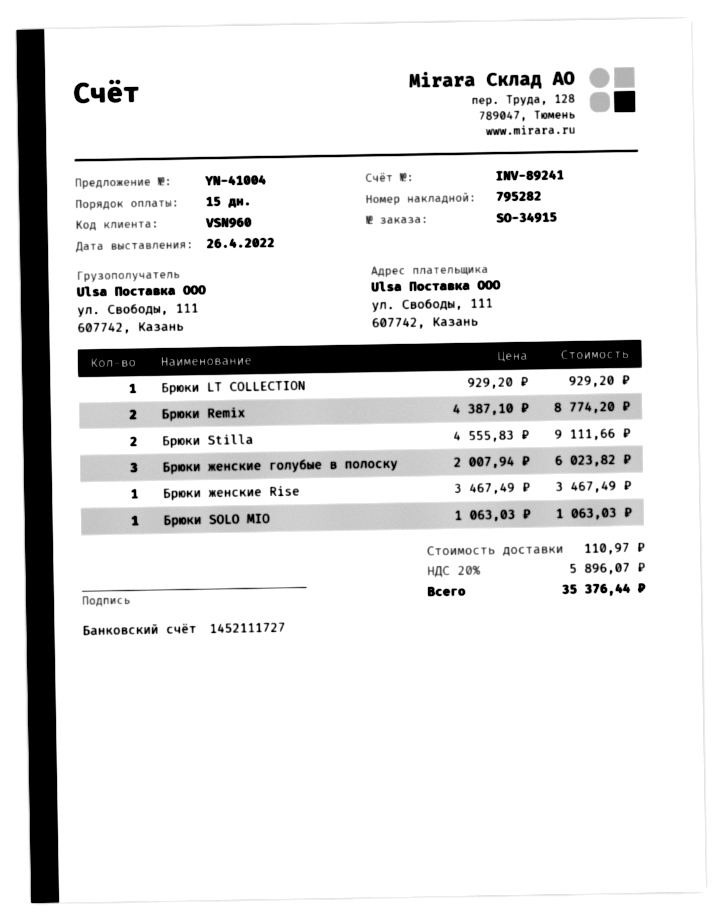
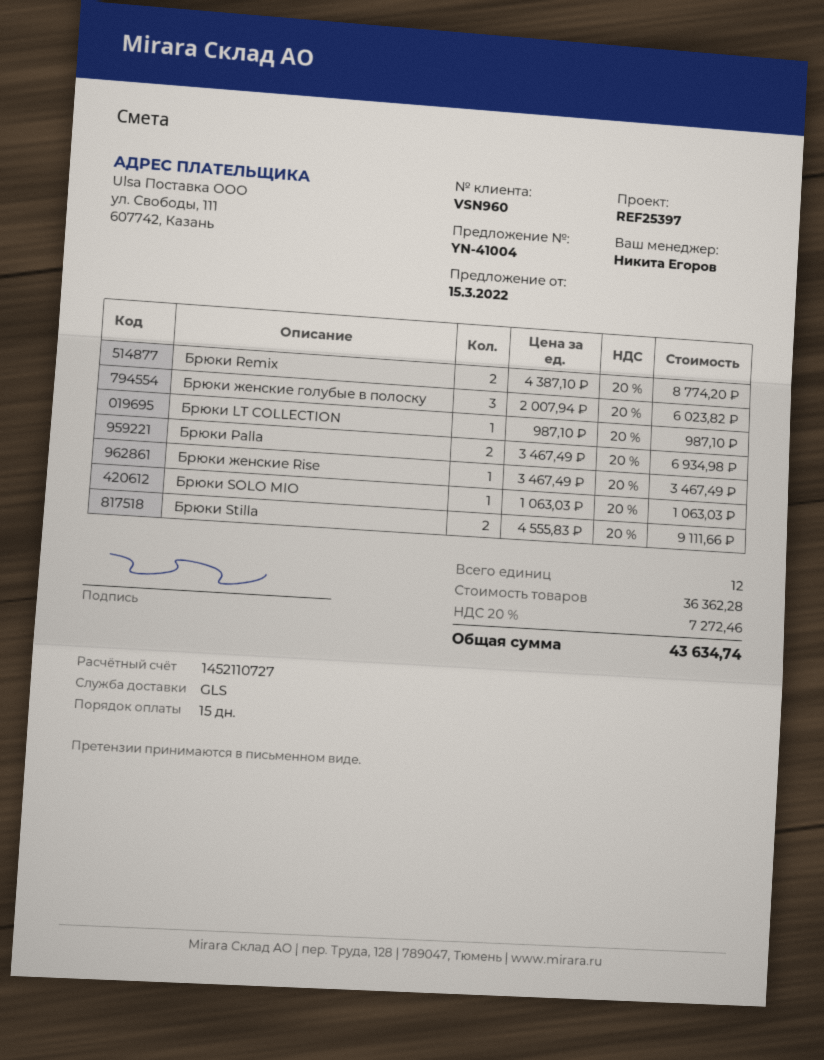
bank account: 1452111727 -> 1452110727
Брюки LT COLLECTION: 1 x 929.20 = 929.20 -> 1 x 987.10 = 987.10
Брюки Palla: none -> 2 x 3467.49 = 6934.98
shipping: 110.97 -> none
tax: 20% = 5896.07 -> 20% = 7272.46
total: 35376.44 -> 43634.74

